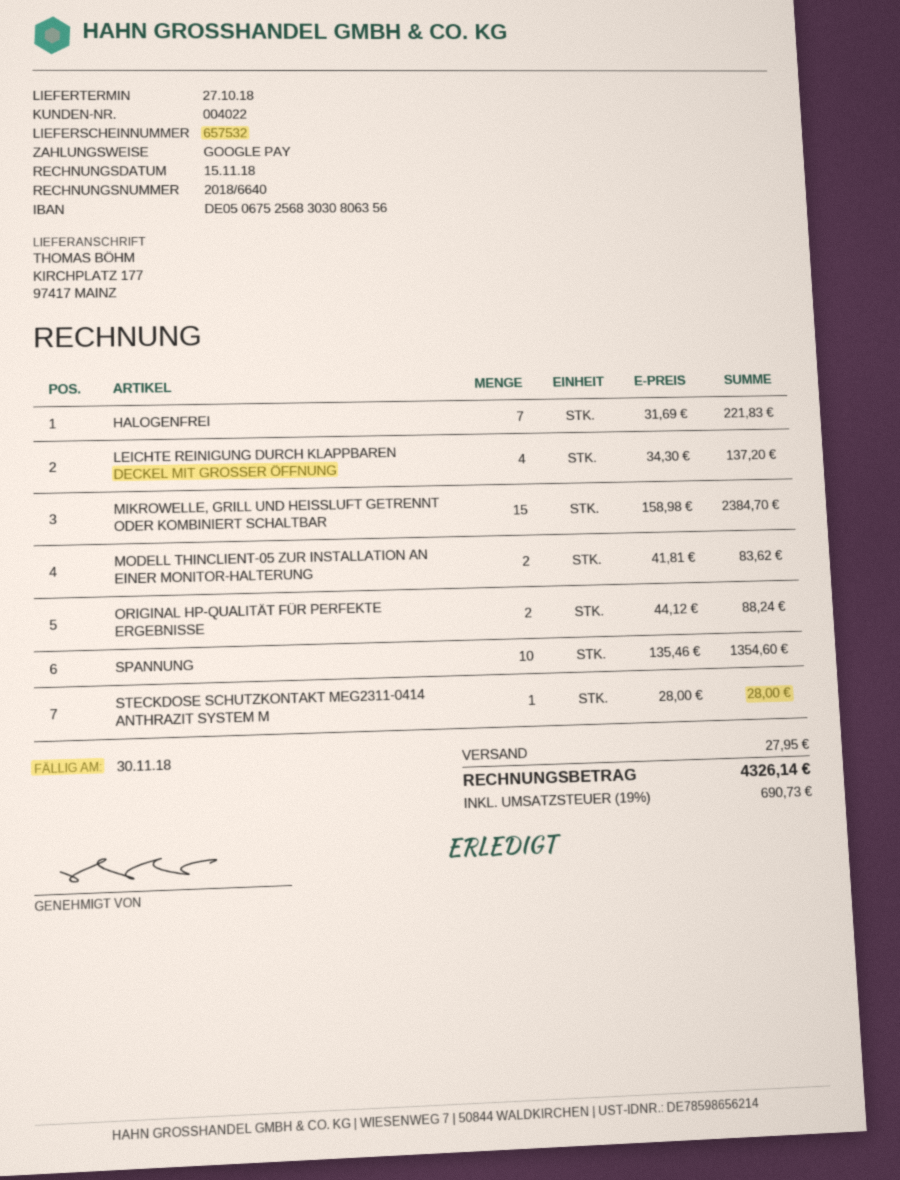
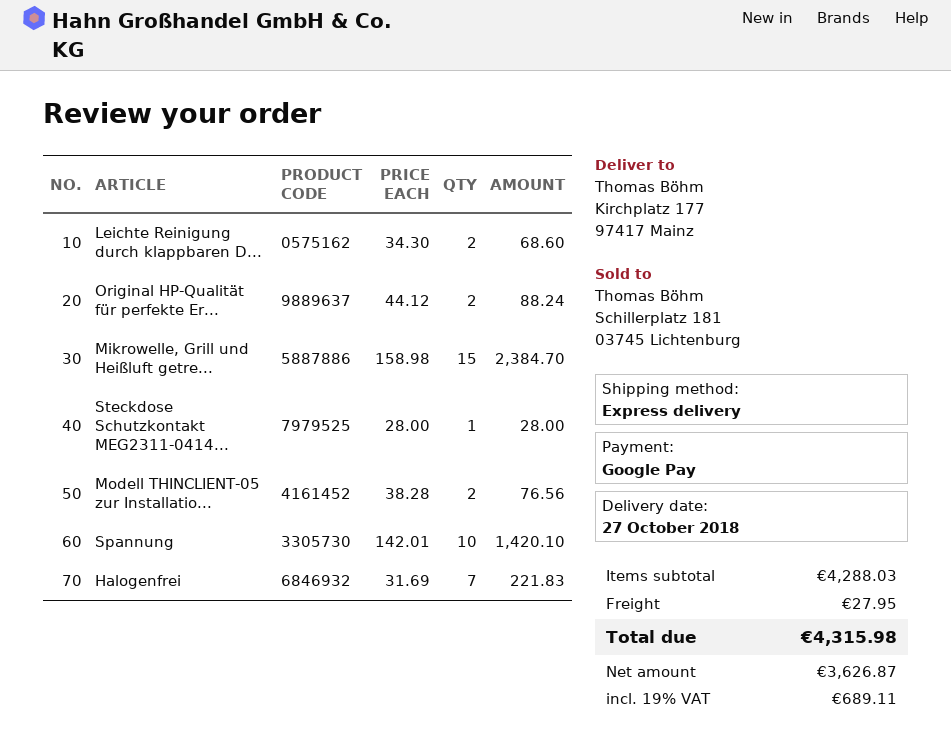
LEICHTE REINIGUNG DURCH KLAPPBAREN DECKEL MIT GROSSER ÖFFNUNG: 4 x 34.30 = 137.20 -> 2 x 34.30 = 68.60
MODELL THINCLIENT-05 ZUR INSTALLATION AN EINER MONITOR-HALTERUNG: 2 x 41.81 = 83.62 -> 2 x 38.28 = 76.56
SPANNUNG: 10 x 135.46 = 1354.60 -> 10 x 142.01 = 1420.10
tax: 19% = 690.73 -> 19% = 689.11
total: 4326.14 -> 4315.98

